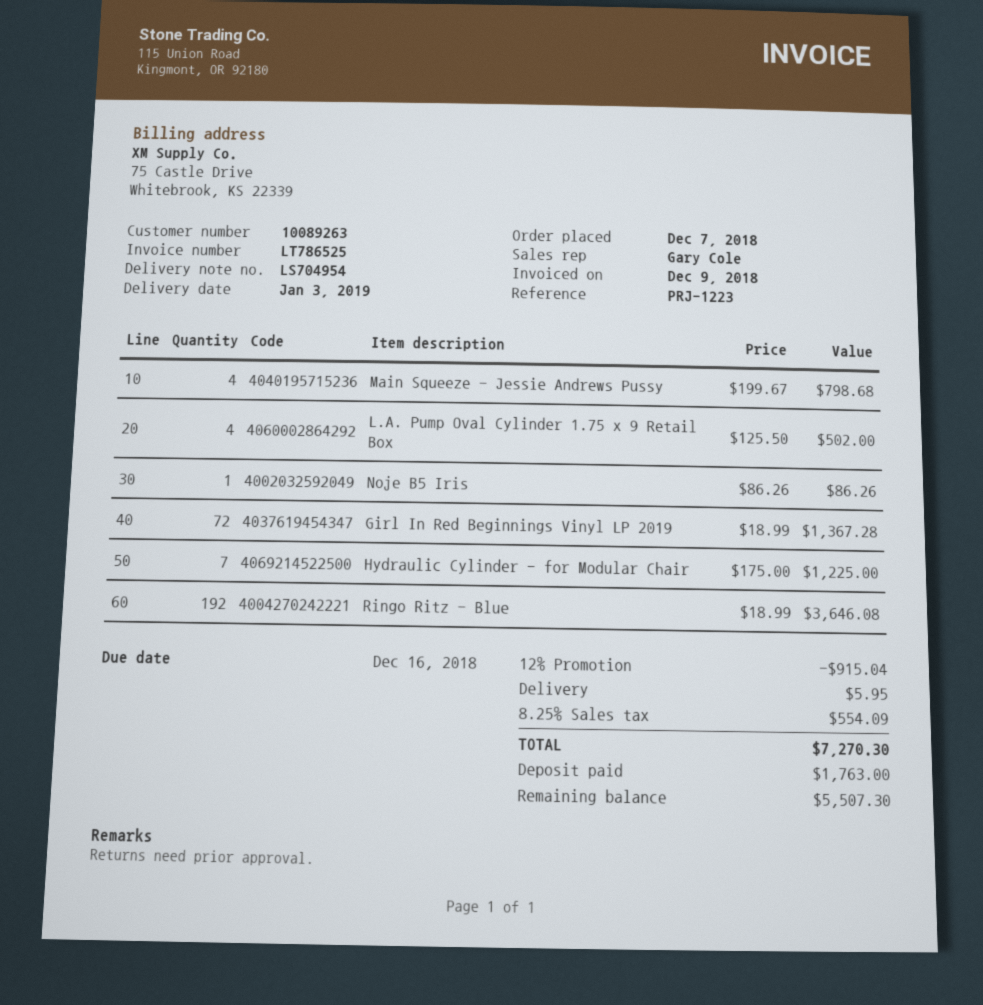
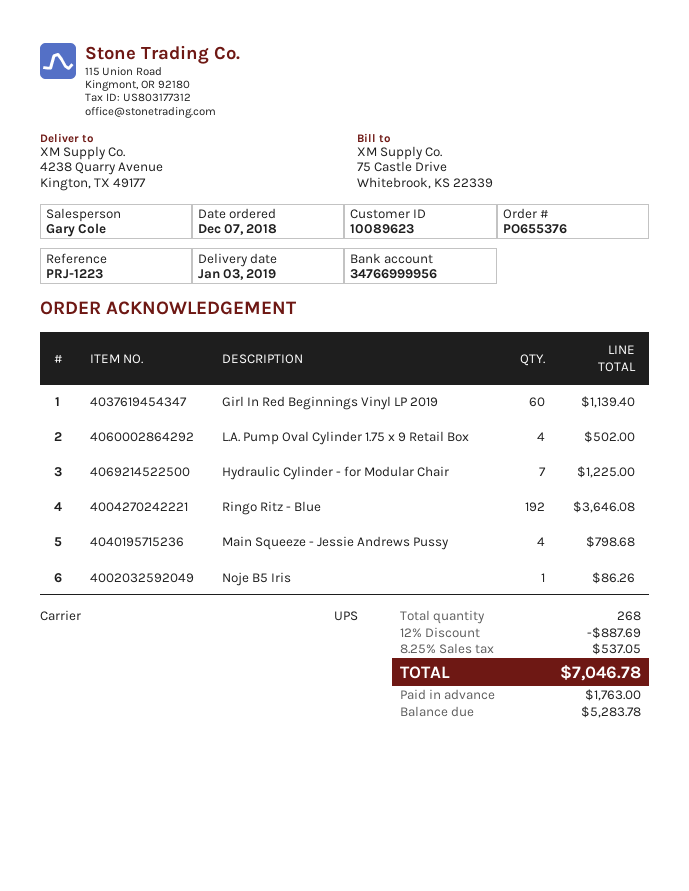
customer number: 10089263 -> 10089623
Girl In Red Beginnings Vinyl LP 2019: 72 for 1367.28 -> 60 for 1139.40
discount: 12% = 915.04 -> 12% = 887.69
shipping: 5.95 -> none
tax: 8.25% = 554.09 -> 8.25% = 537.05
total: 7270.30 -> 7046.78
balance: 5507.30 -> 5283.78

